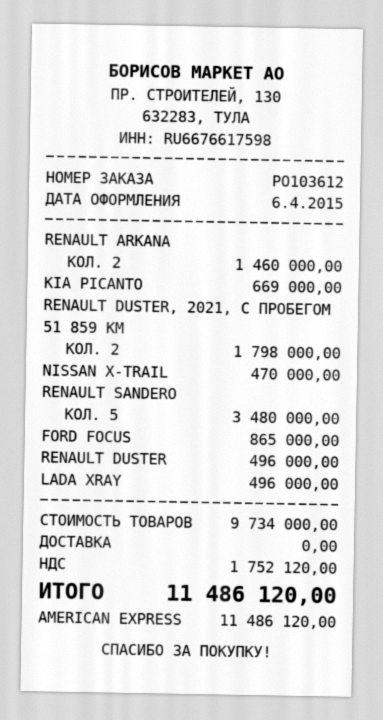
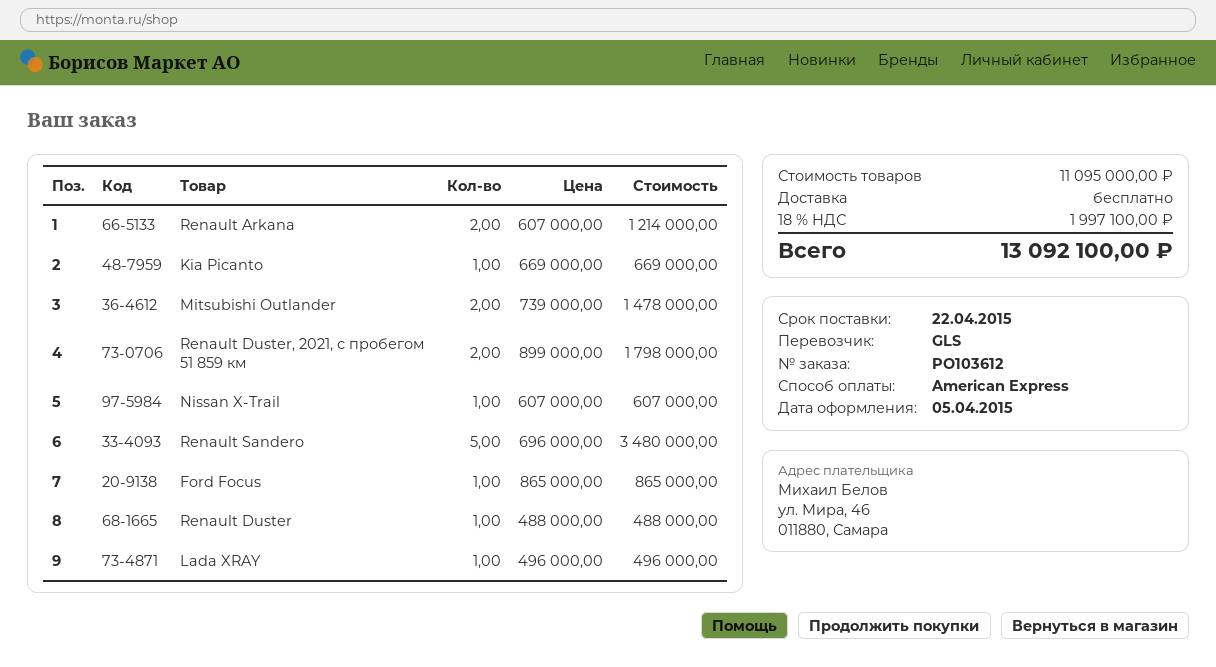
order date: 2015-04-06 -> 2015-04-05
RENAULT ARKANA: 2 for 1460000.00 -> 2 for 1214000.00
NISSAN X-TRAIL: 1 for 470000.00 -> 1 for 607000.00
RENAULT DUSTER: 1 for 496000.00 -> 1 for 488000.00
Mitsubishi Outlander: none -> 2 for 1478000.00
subtotal: 9734000.00 -> 11095000.00
tax: 1752120.00 -> 1997100.00
total: 11486120.00 -> 13092100.00

